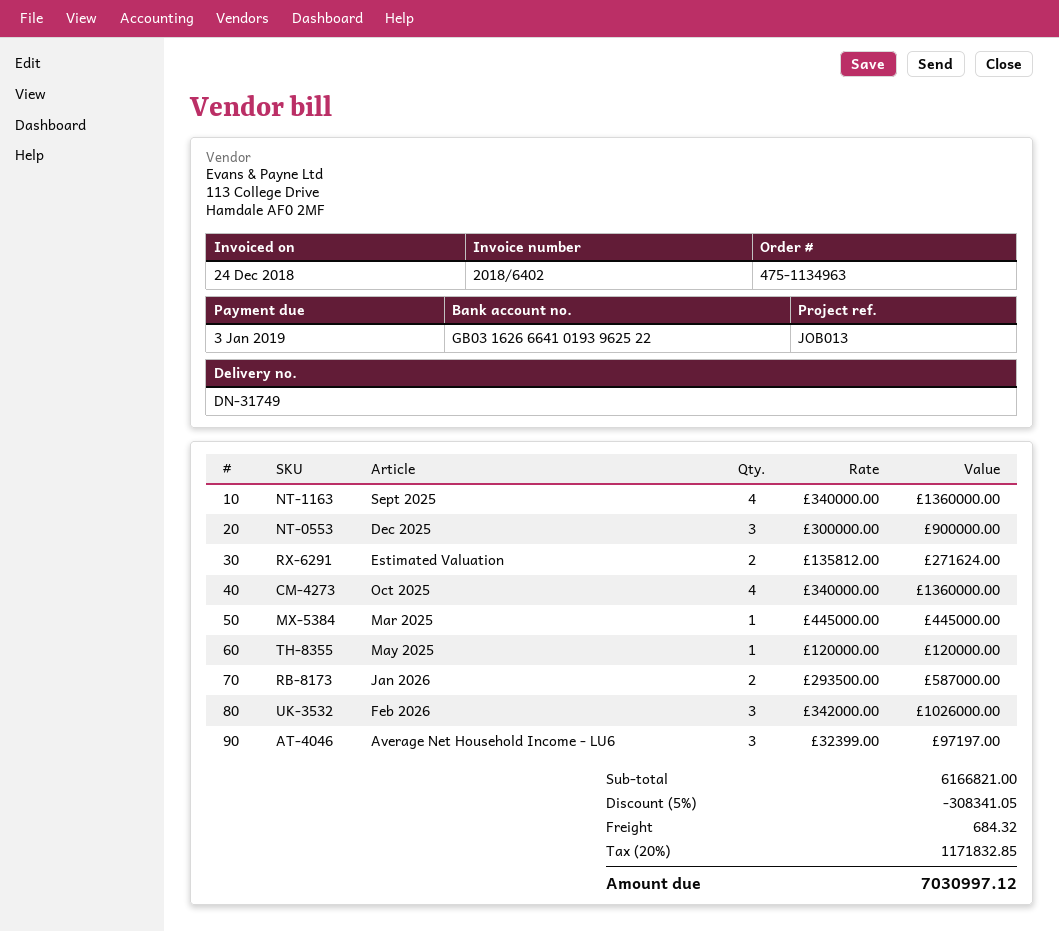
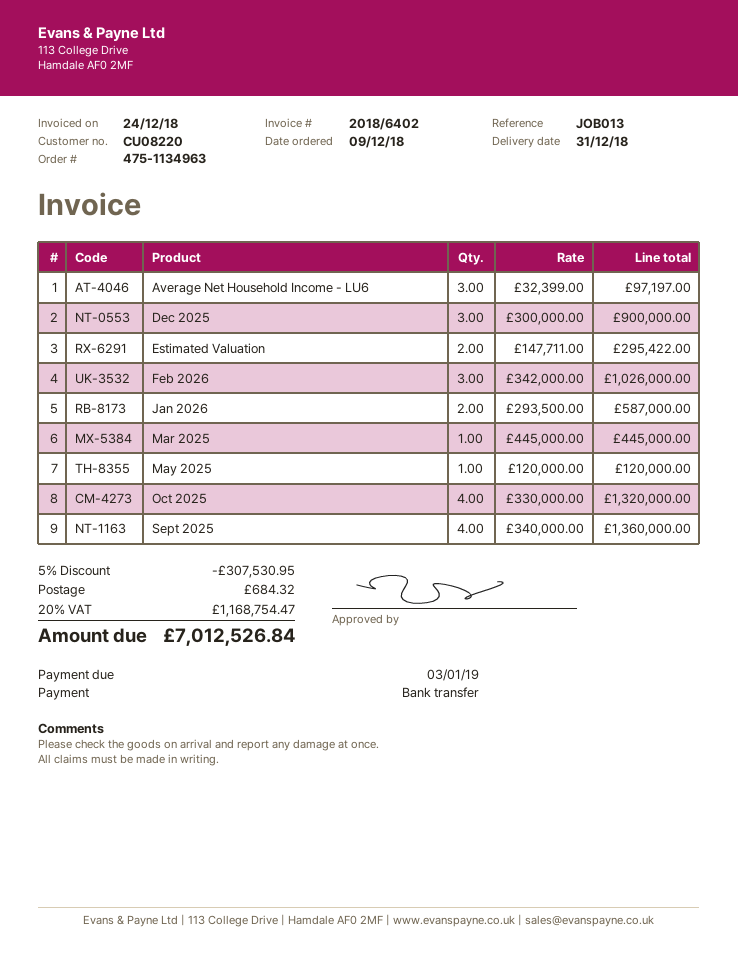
Estimated Valuation: 2 x 135812.00 = 271624.00 -> 2 x 147711.00 = 295422.00
Oct 2025: 4 x 340000.00 = 1360000.00 -> 4 x 330000.00 = 1320000.00
discount: 5% = 308341.05 -> 5% = 307530.95
tax: 20% = 1171832.85 -> 20% = 1168754.47
total: 7030997.12 -> 7012526.84

